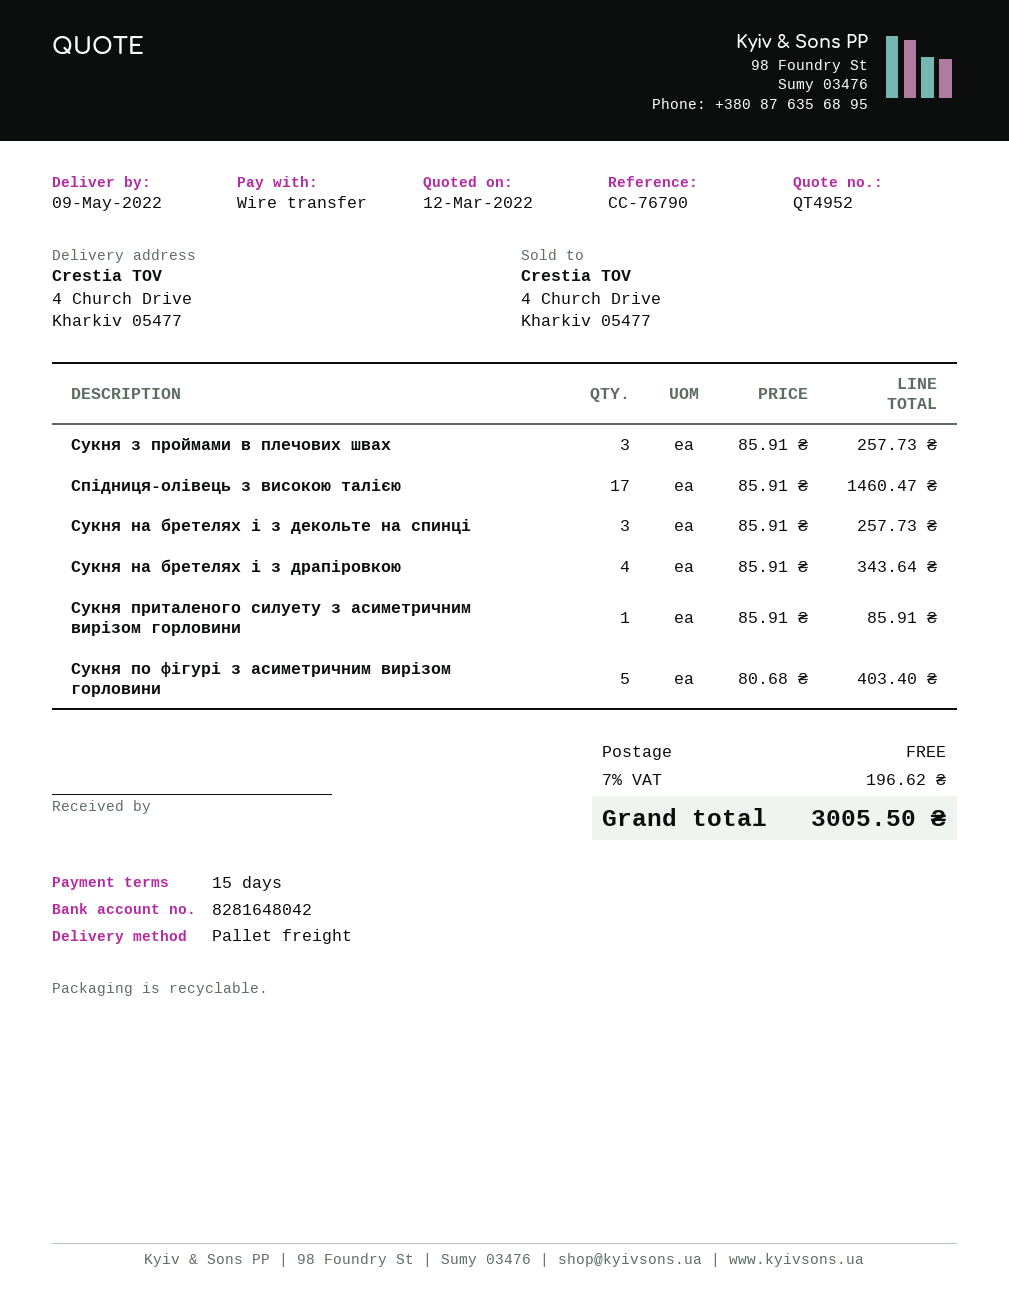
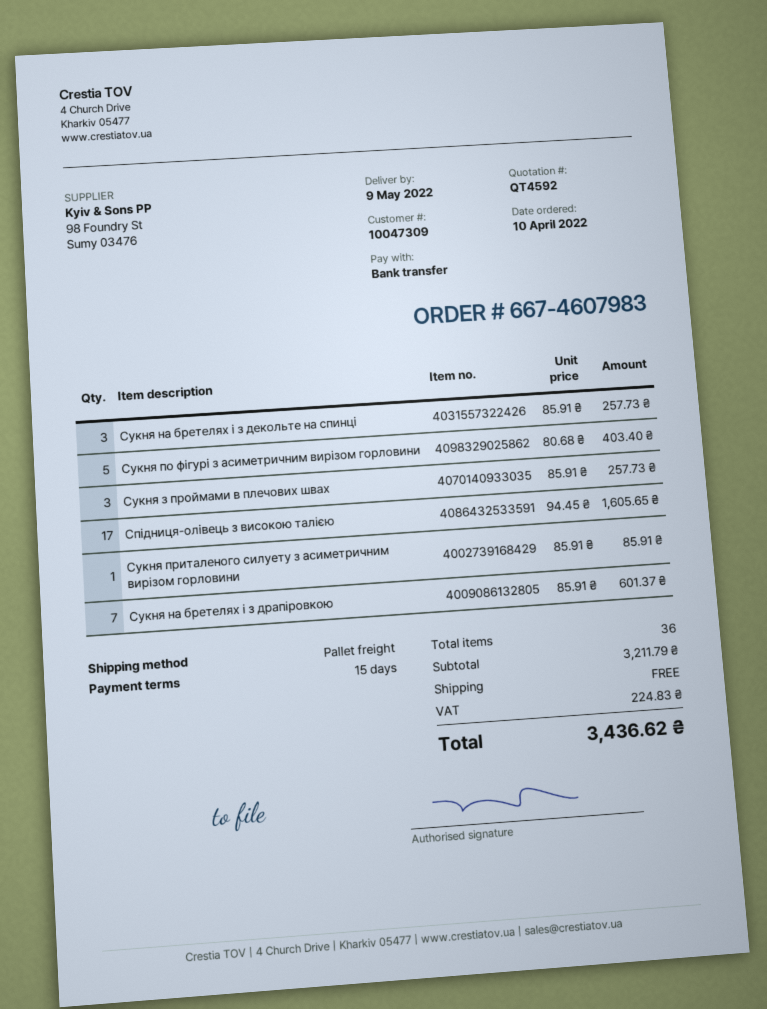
quote number: QT4952 -> QT4592
Спідниця-олівець з високою талією: 17 x 85.91 = 1460.47 -> 17 x 94.45 = 1605.65
Сукня на бретелях і з драпіровкою: 4 x 85.91 = 343.64 -> 7 x 85.91 = 601.37
tax: 196.62 -> 224.83
total: 3005.50 -> 3436.62

